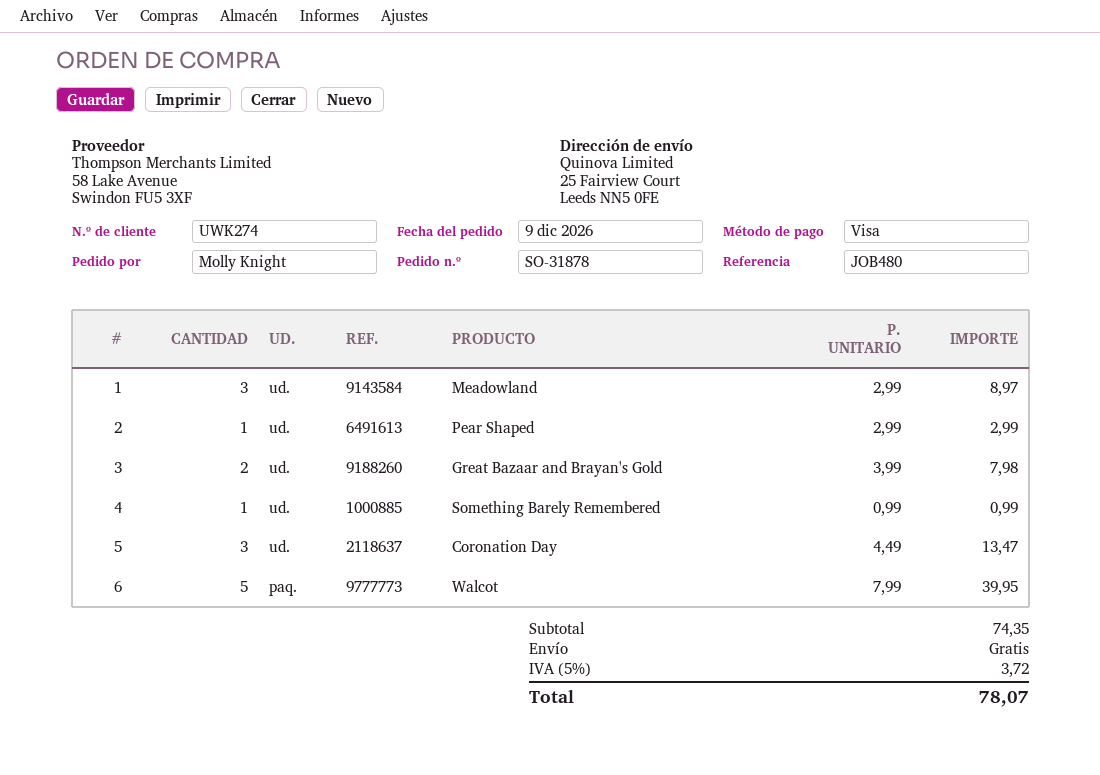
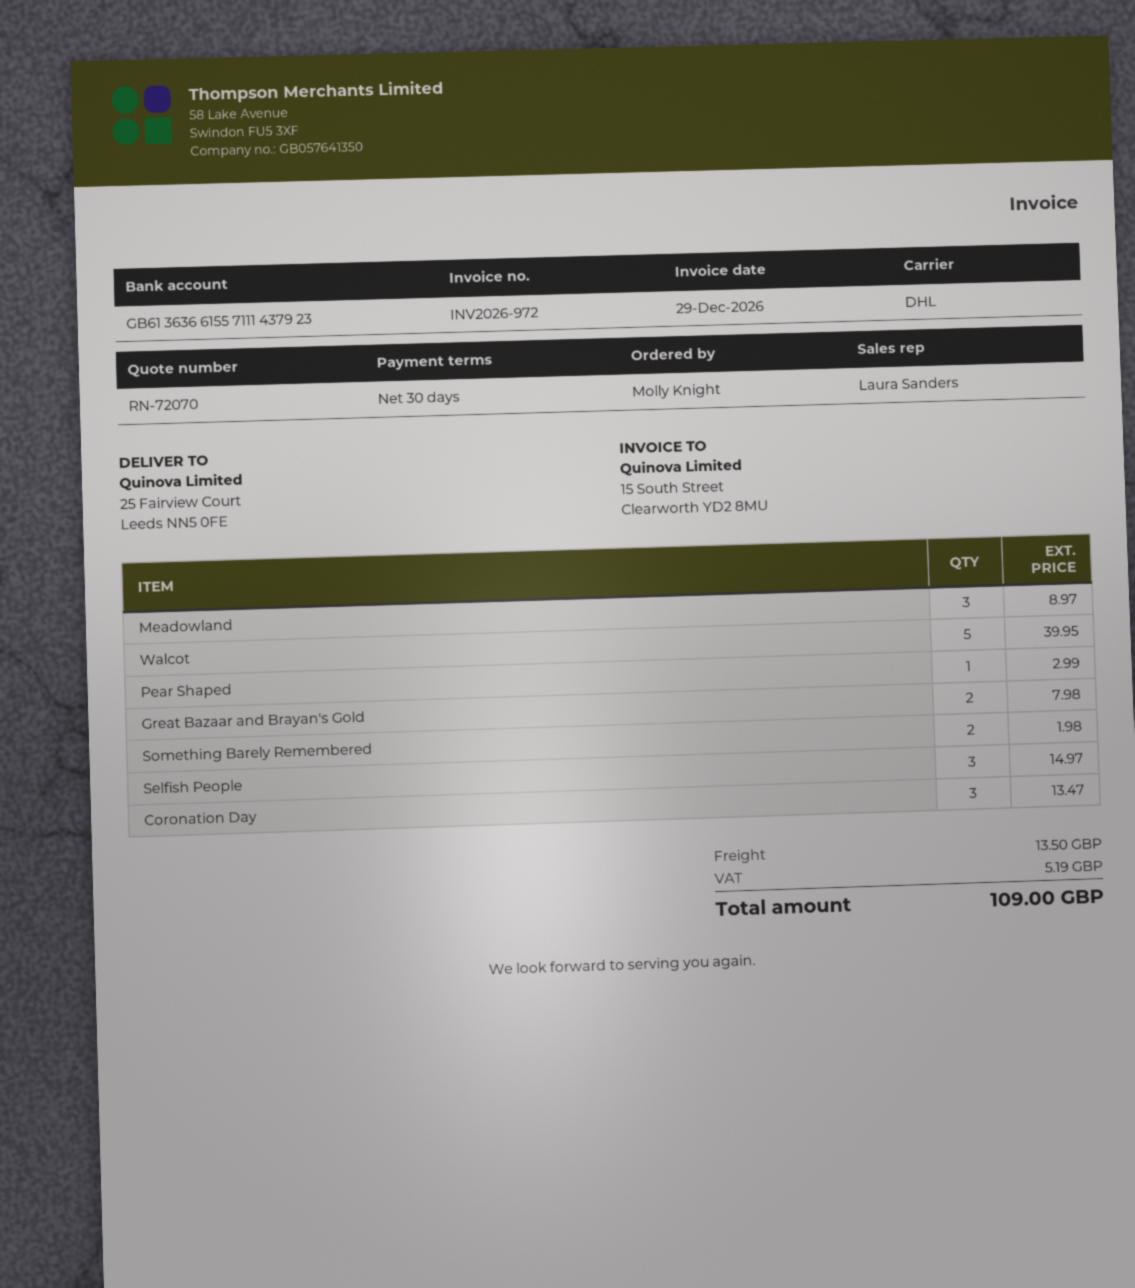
Something Barely Remembered: 1 for 0.99 -> 2 for 1.98
Selfish People: none -> 3 for 14.97
shipping: 0.00 -> 13.50
tax: 3.72 -> 5.19
total: 78.07 -> 109.00

